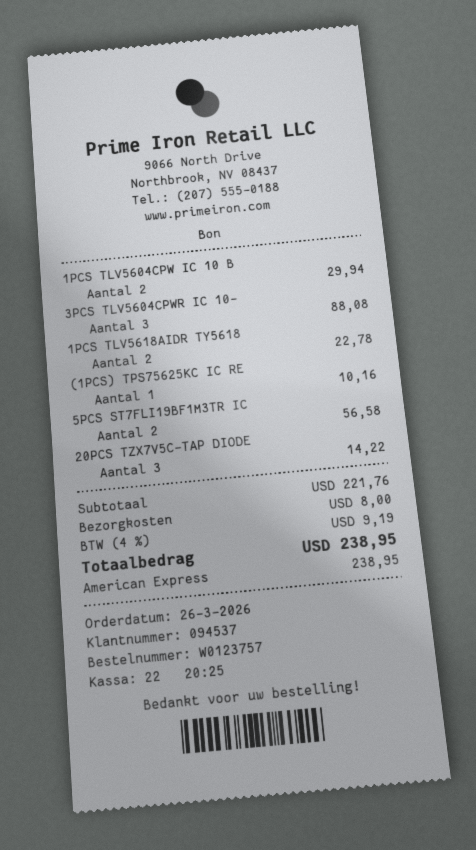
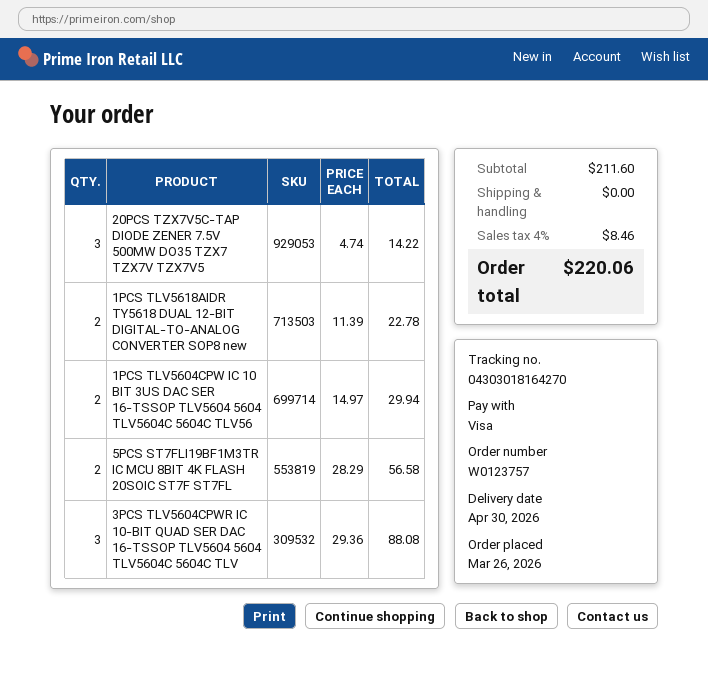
payment method: American Express -> Visa
(1PCS) TPS75625KC IC RE: 1 for 10.16 -> none
subtotal: 221.76 -> 211.60
shipping: 8.00 -> 0.00
tax: 4% = 9.19 -> 4% = 8.46
total: 238.95 -> 220.06

